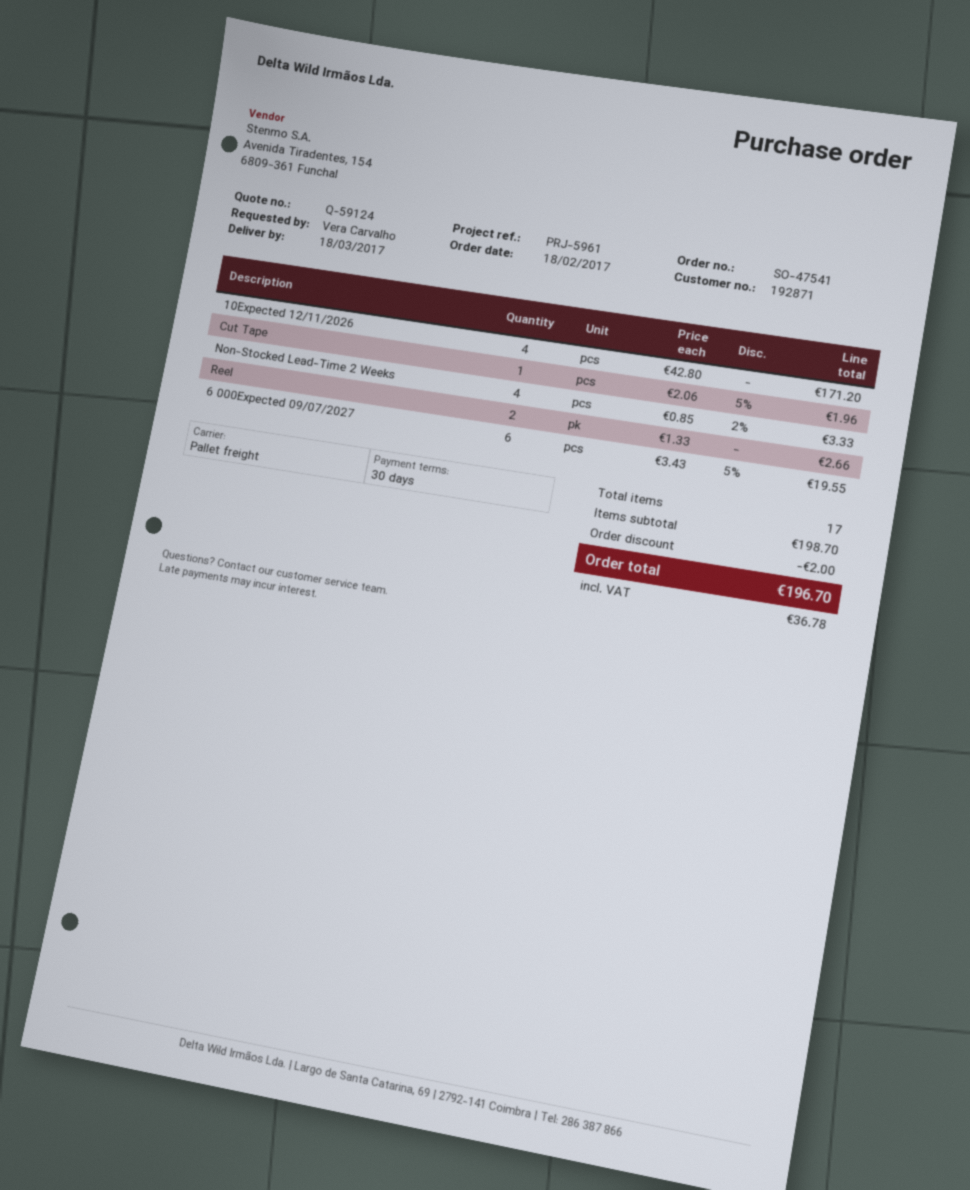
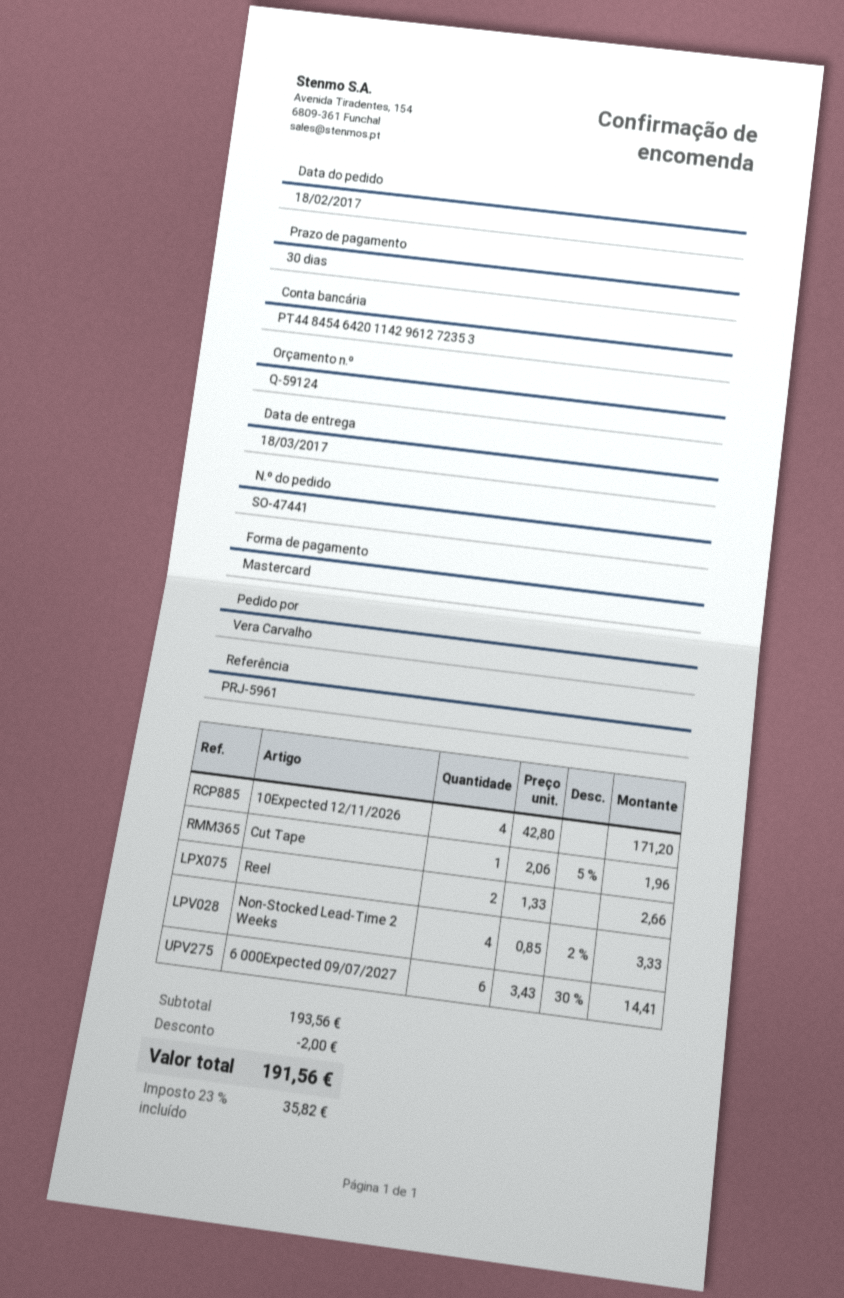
order number: SO-47541 -> SO-47441
6 000Expected 09/07/2027: 6 x 3.43 - 5% = 19.55 -> 6 x 3.43 - 30% = 14.41
subtotal: 198.70 -> 193.56
tax: 36.78 -> 35.82
total: 196.70 -> 191.56

